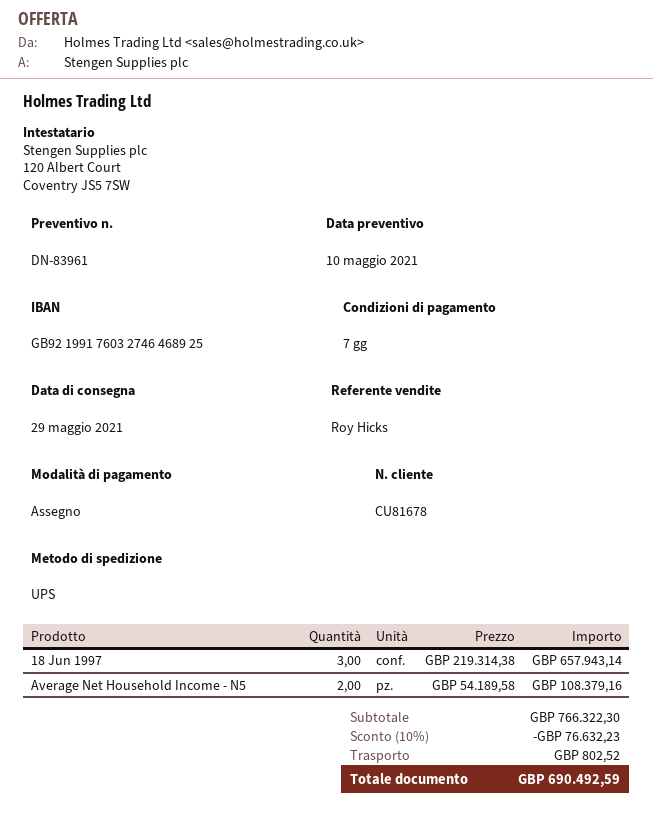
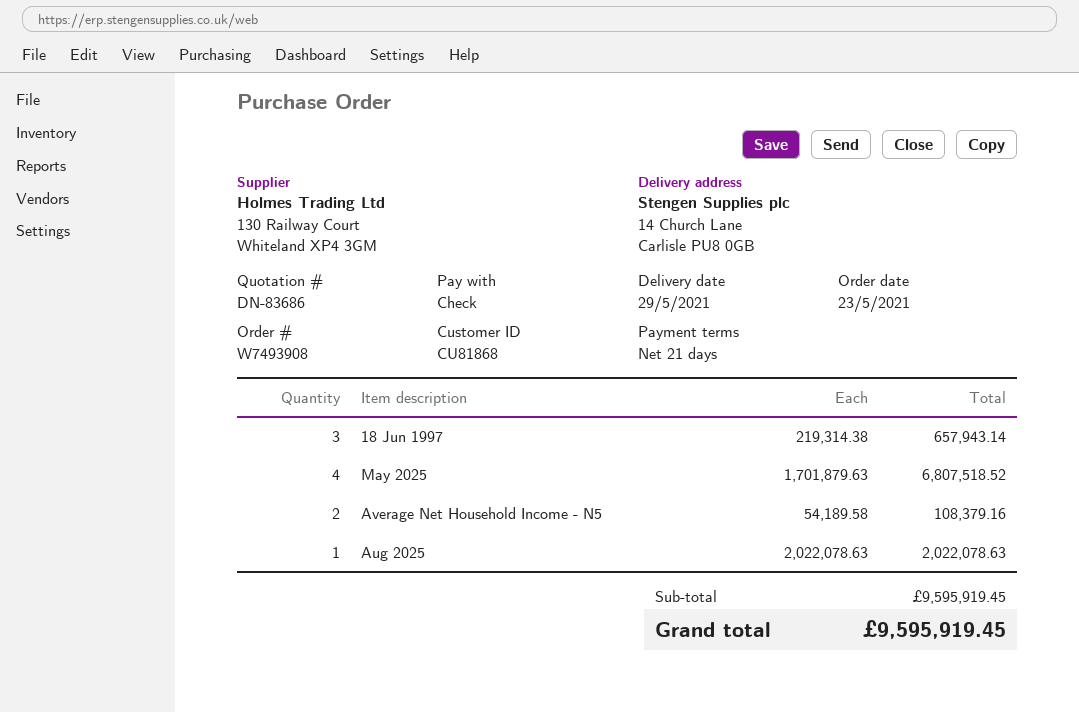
quote number: DN-83961 -> DN-83686
payment terms: 7 days -> 21 days
customer number: CU81678 -> CU81868
May 2025: none -> 4 x 1701879.63 = 6807518.52
Aug 2025: none -> 1 x 2022078.63 = 2022078.63
subtotal: 766322.30 -> 9595919.45
discount: 10% = 76632.23 -> none
shipping: 802.52 -> none
total: 690492.59 -> 9595919.45

